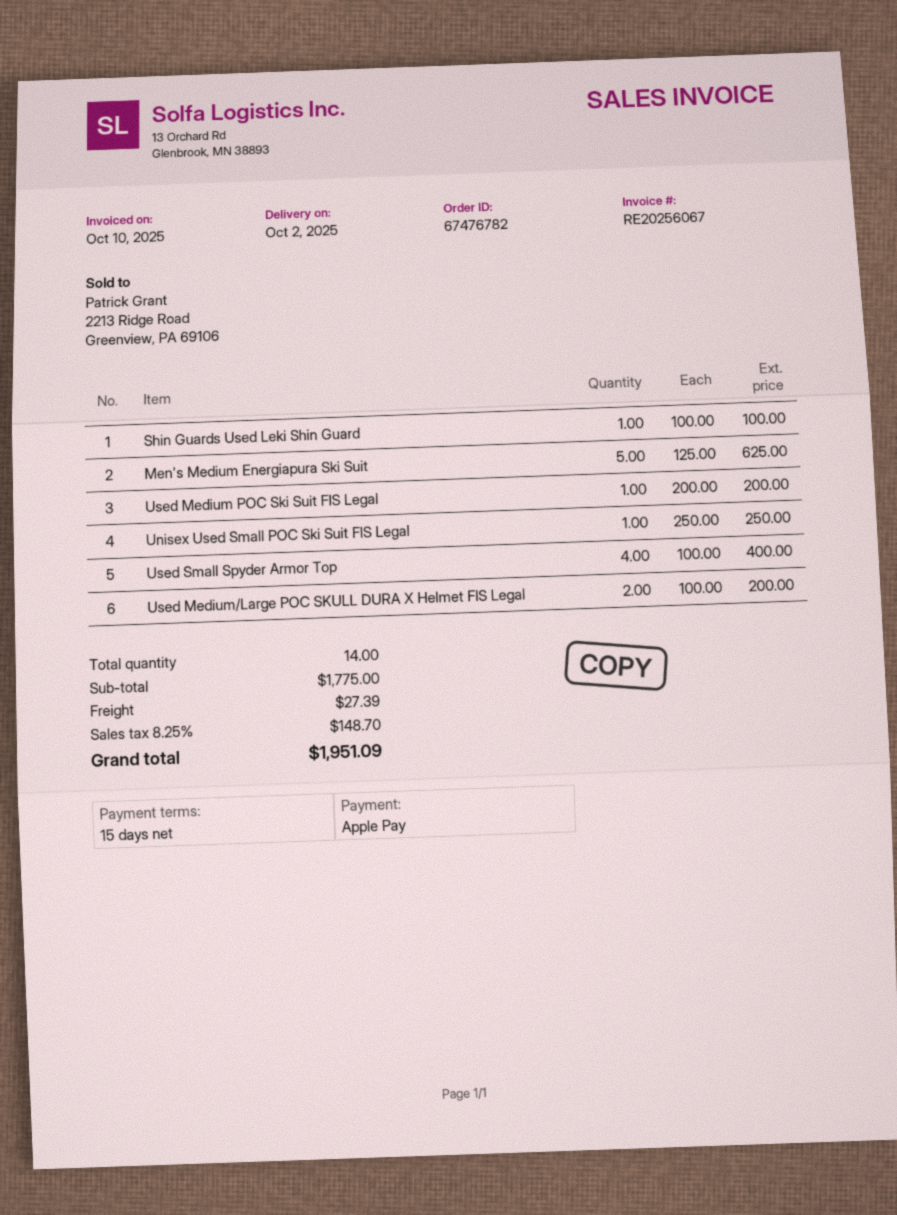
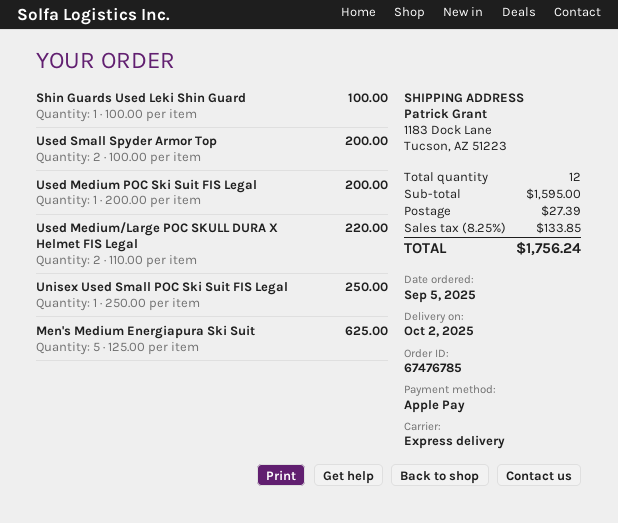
order number: 67476782 -> 67476785
Used Small Spyder Armor Top: 4 x 100.00 = 400.00 -> 2 x 100.00 = 200.00
Used Medium/Large POC SKULL DURA X Helmet FIS Legal: 2 x 100.00 = 200.00 -> 2 x 110.00 = 220.00
total quantity: 14 -> 12
subtotal: 1775.00 -> 1595.00
tax: 8.25% = 148.70 -> 8.25% = 133.85
total: 1951.09 -> 1756.24

